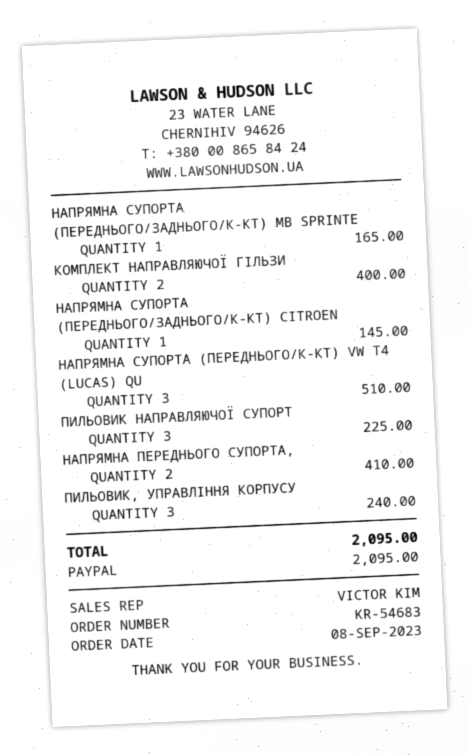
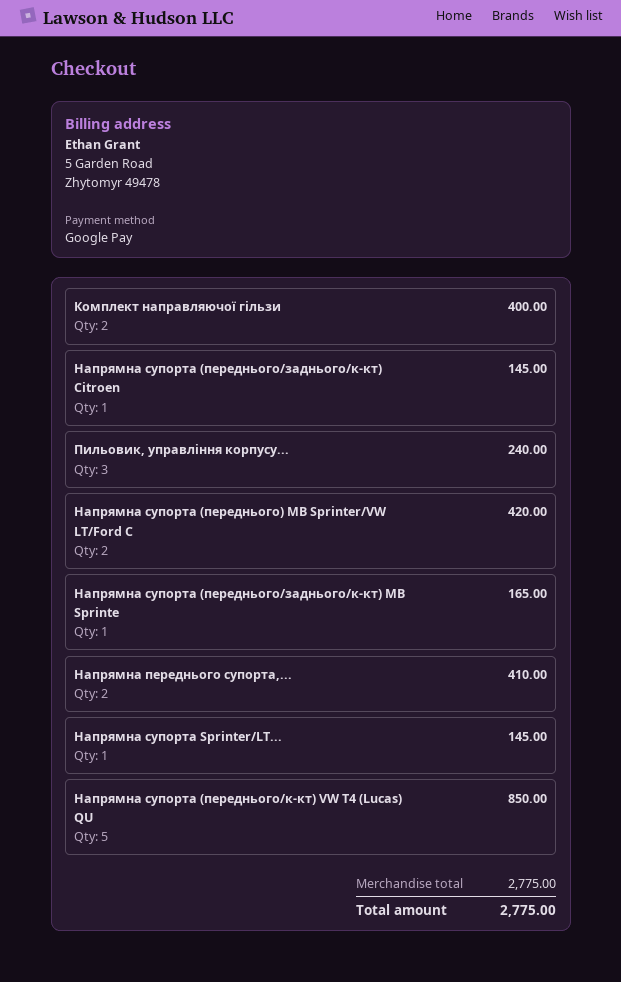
payment method: PayPal -> Google Pay
НАПРЯМНА СУПОРТА (ПЕРЕДНЬОГО/К-КТ) VW T4 (LUCAS) QU: 3 for 510.00 -> 5 for 850.00
ПИЛЬОВИК НАПРАВЛЯЮЧОЇ СУПОРТ: 3 for 225.00 -> none
Напрямна супорта (переднього) MB Sprinter/VW LT/Ford C: none -> 2 for 420.00
Напрямна супорта Sprinter/LT...: none -> 1 for 145.00
total: 2095.00 -> 2775.00

